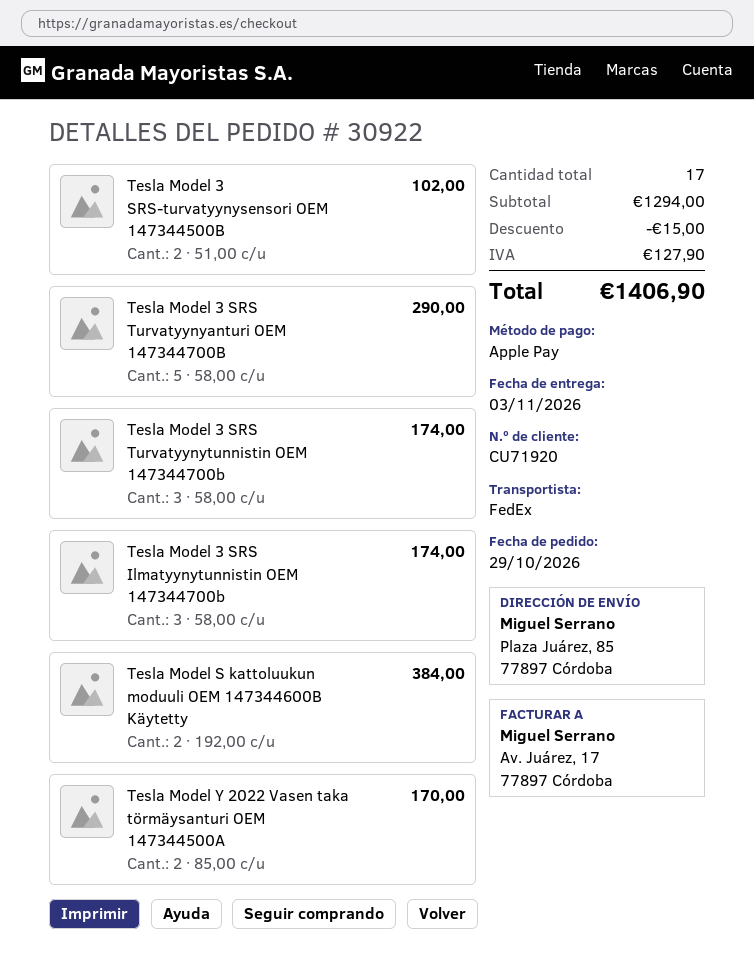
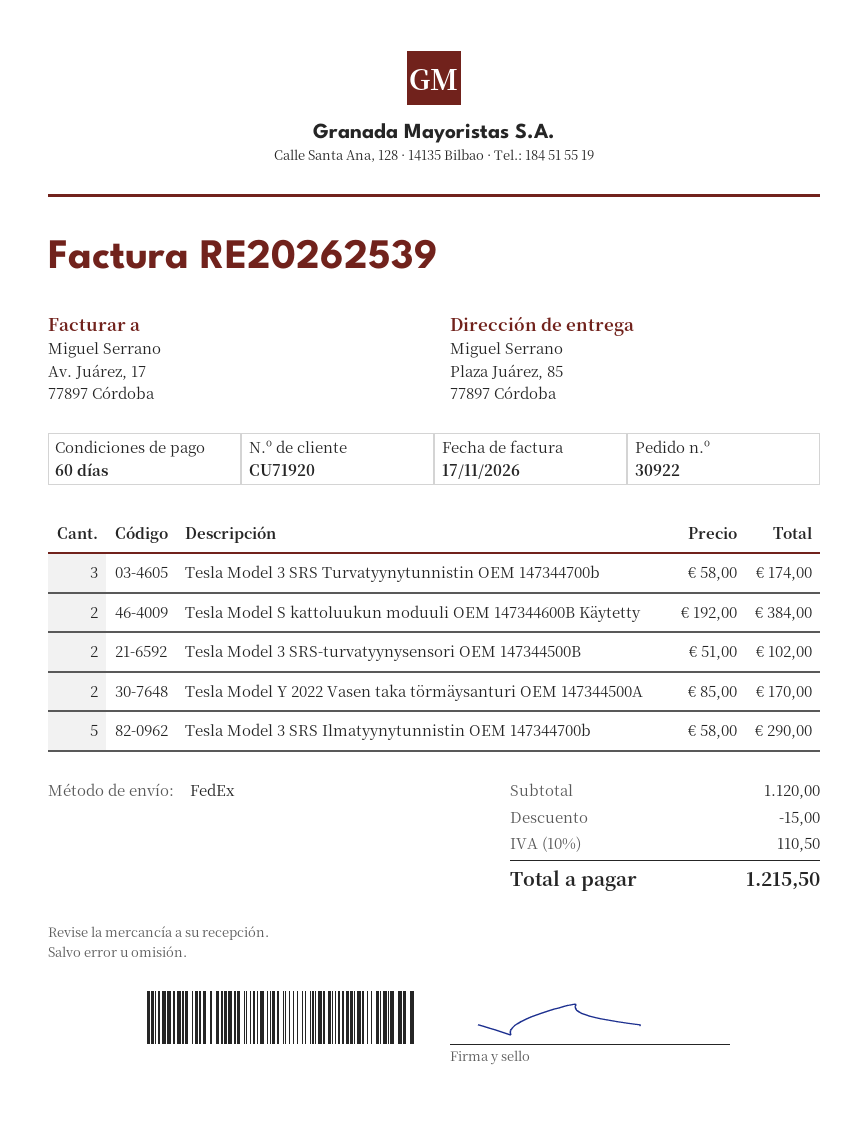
Tesla Model 3 SRS Turvatyynyanturi OEM 147344700B: 5 x 58.00 = 290.00 -> none
Tesla Model 3 SRS Ilmatyynytunnistin OEM 147344700b: 3 x 58.00 = 174.00 -> 5 x 58.00 = 290.00
subtotal: 1294.00 -> 1120.00
tax: 127.90 -> 110.50
total: 1406.90 -> 1215.50

